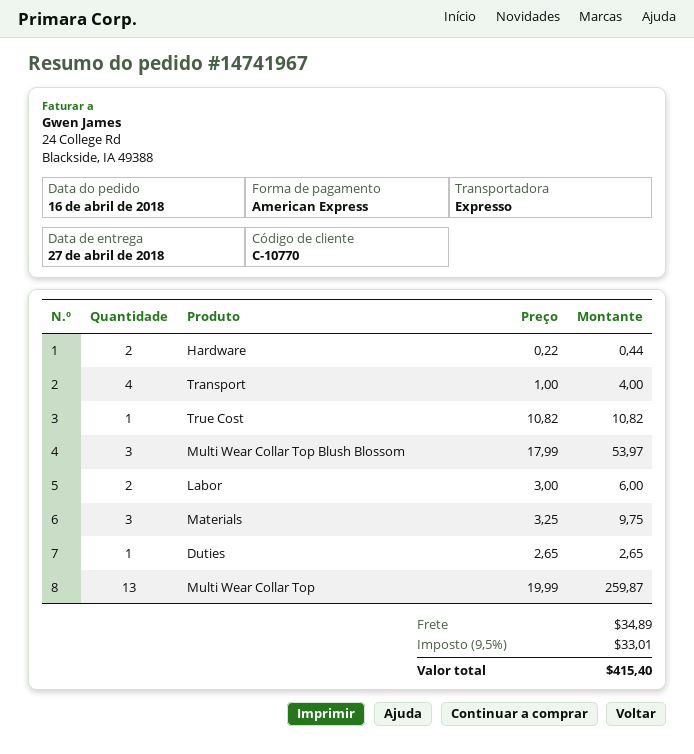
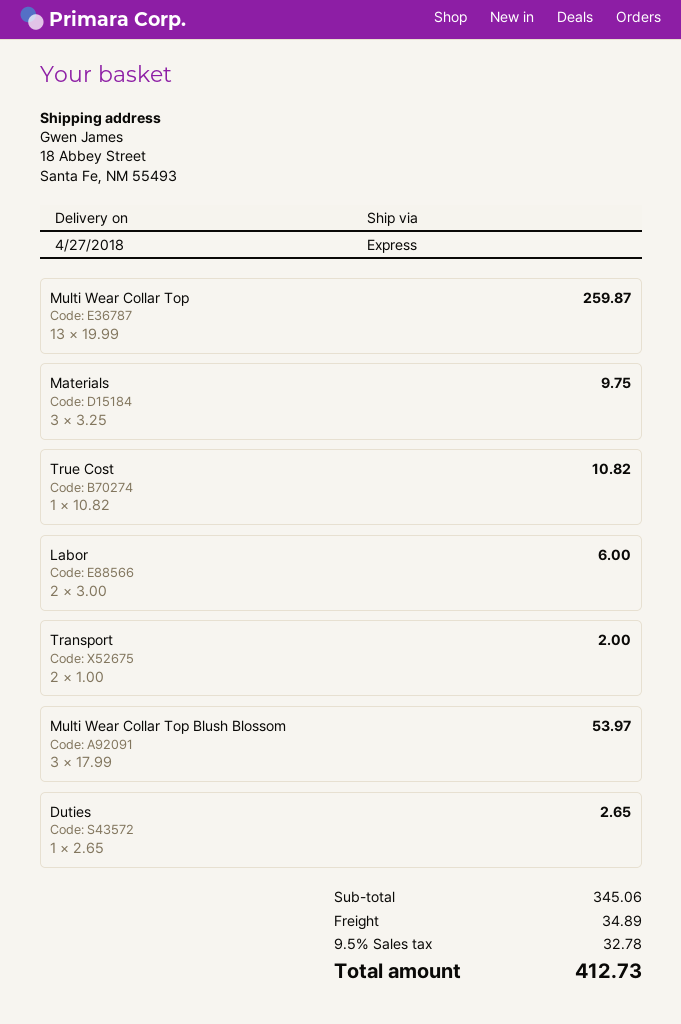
Hardware: 2 x 0.22 = 0.44 -> none
Transport: 4 x 1.00 = 4.00 -> 2 x 1.00 = 2.00
tax: 9.5% = 33.01 -> 9.5% = 32.78
total: 415.40 -> 412.73

